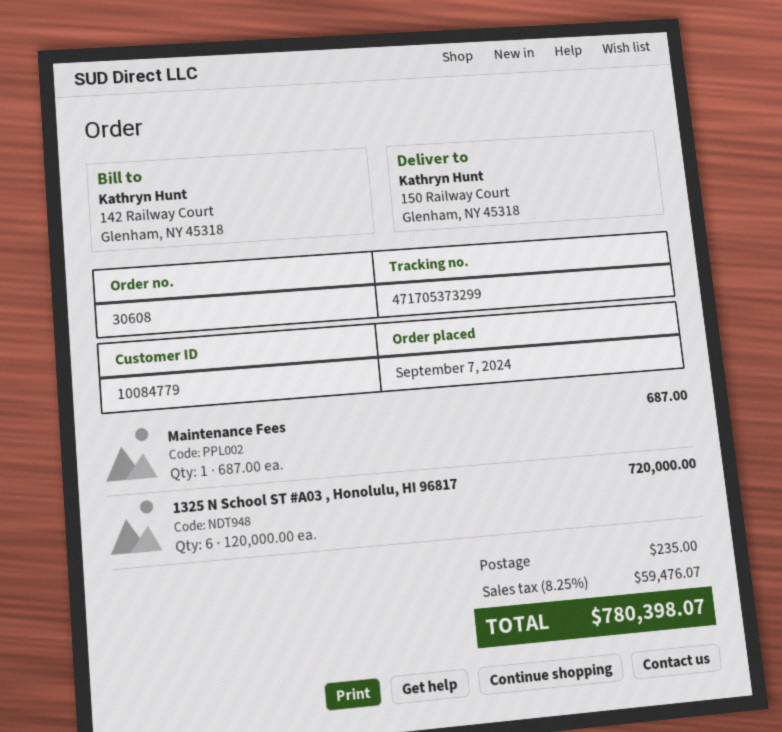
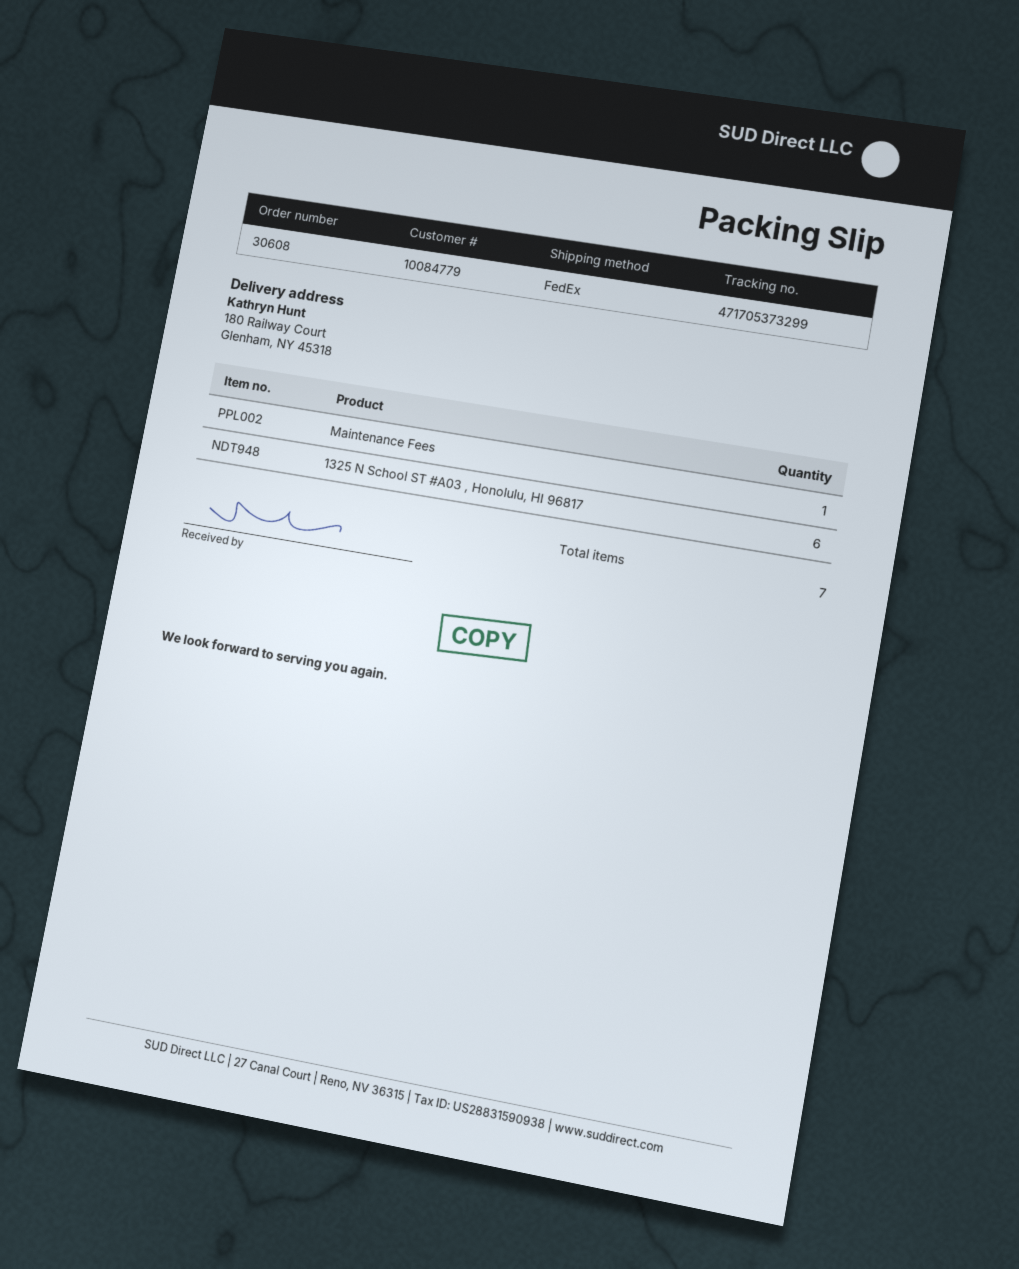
ship to: 150 Railway Court, Glenham, NY 45318 -> 180 Railway Court, Glenham, NY 45318

